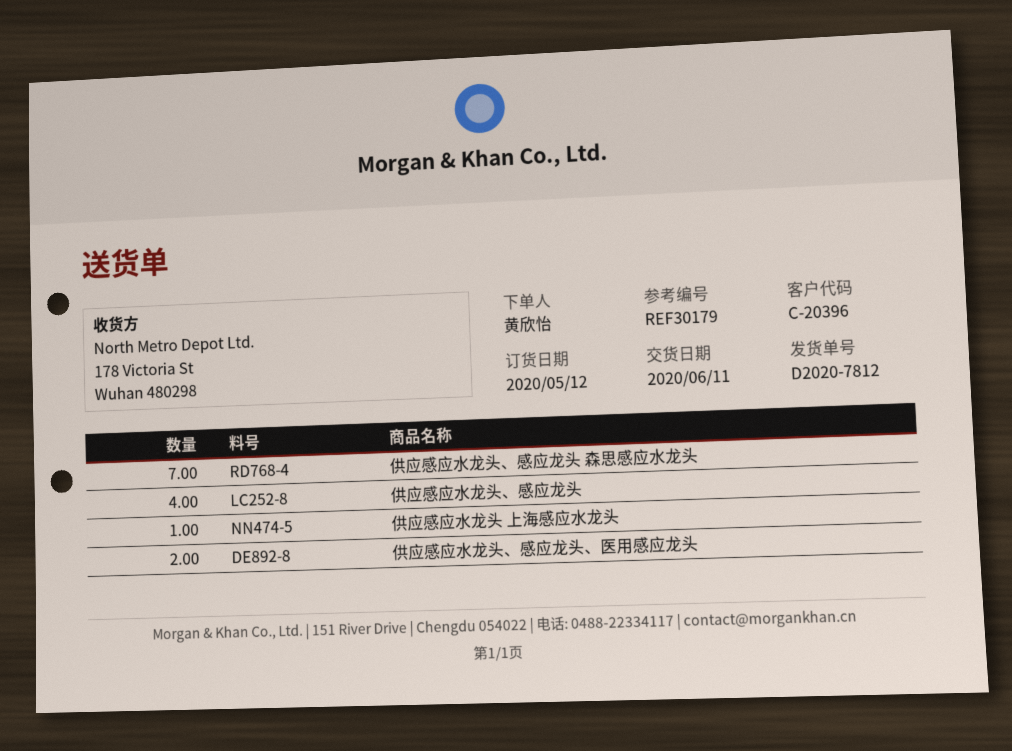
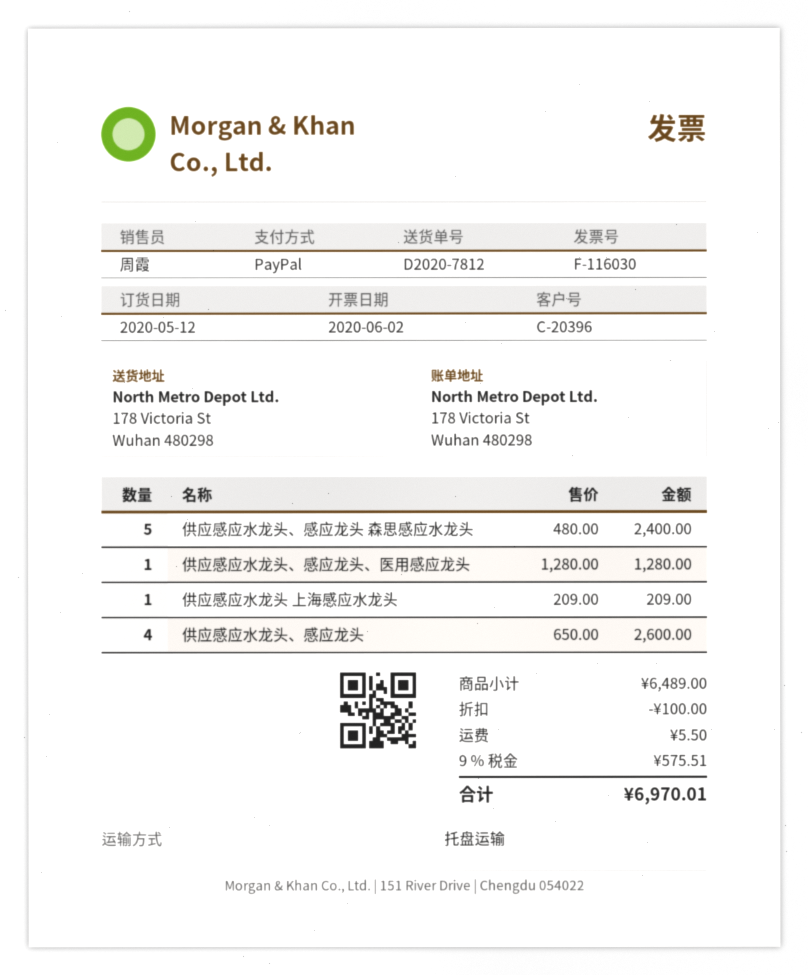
供应感应水龙头、感应龙头 森思感应水龙头: 7 -> 5
供应感应水龙头、感应龙头、医用感应龙头: 2 -> 1

